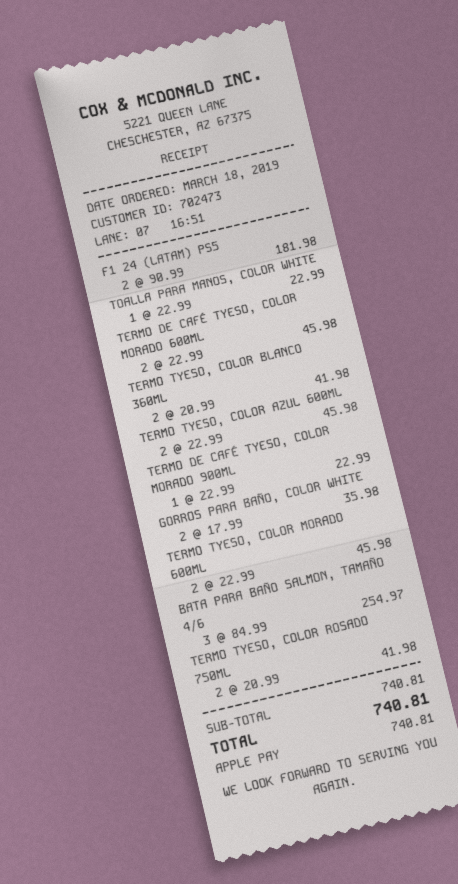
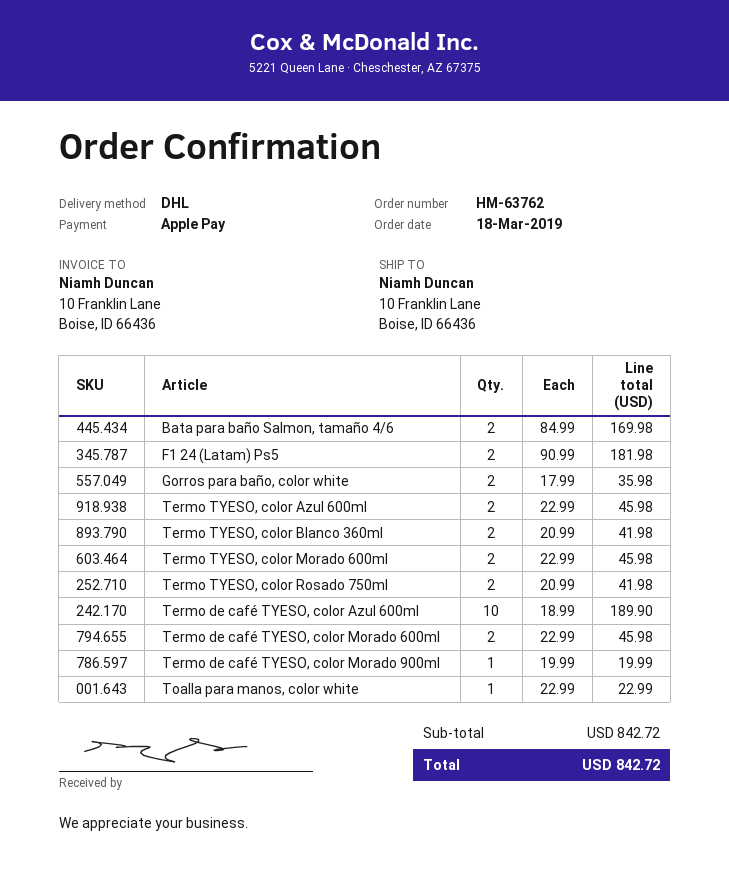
TERMO DE CAFÉ TYESO, COLOR MORADO 900ML: 1 x 22.99 = 22.99 -> 1 x 19.99 = 19.99
BATA PARA BAÑO SALMON, TAMAÑO 4/6: 3 x 84.99 = 254.97 -> 2 x 84.99 = 169.98
Termo de café TYESO, color Azul 600ml: none -> 10 x 18.99 = 189.90
subtotal: 740.81 -> 842.72
total: 740.81 -> 842.72

